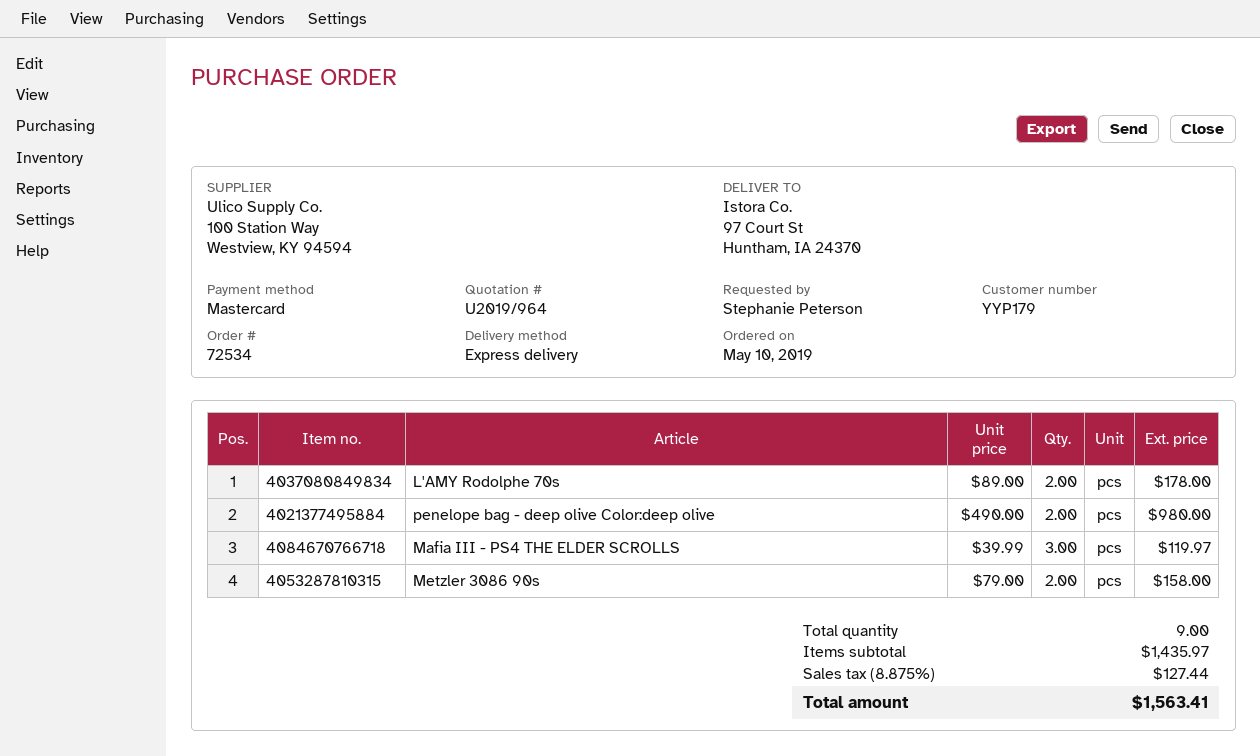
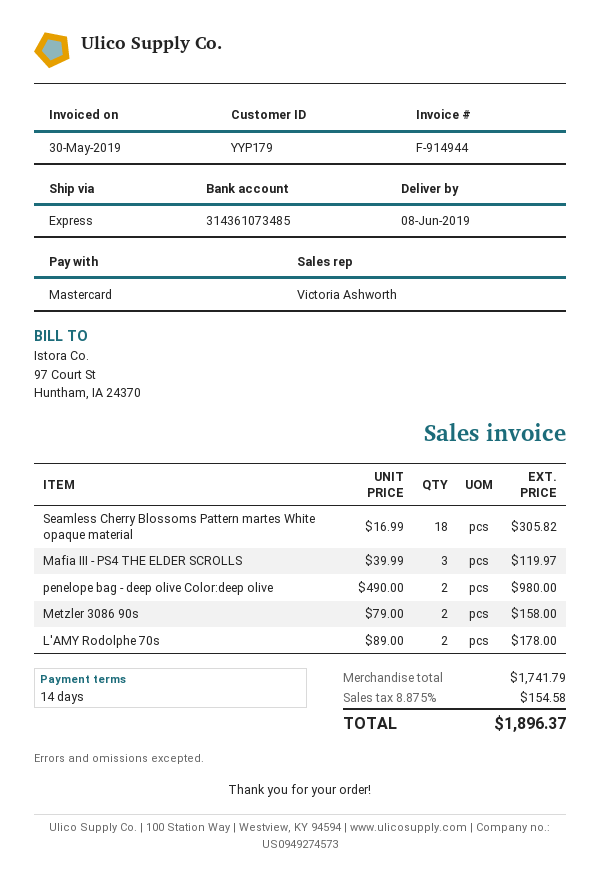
Seamless Cherry Blossoms Pattern martes White opaque material: none -> 18 x 16.99 = 305.82
subtotal: 1435.97 -> 1741.79
tax: 8.875% = 127.44 -> 8.875% = 154.58
total: 1563.41 -> 1896.37

